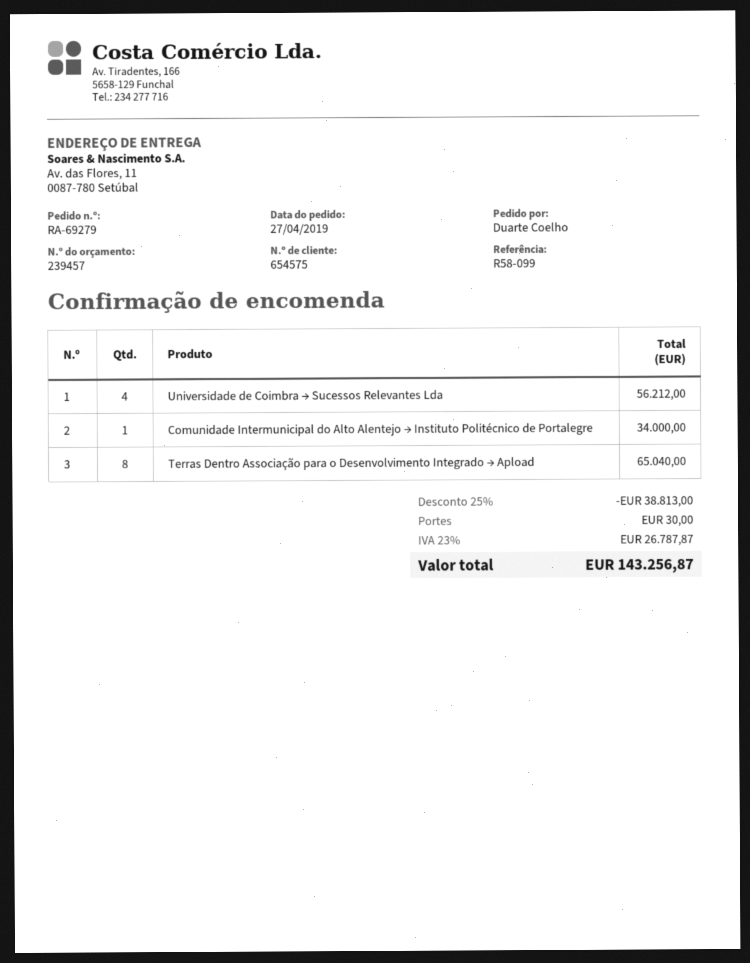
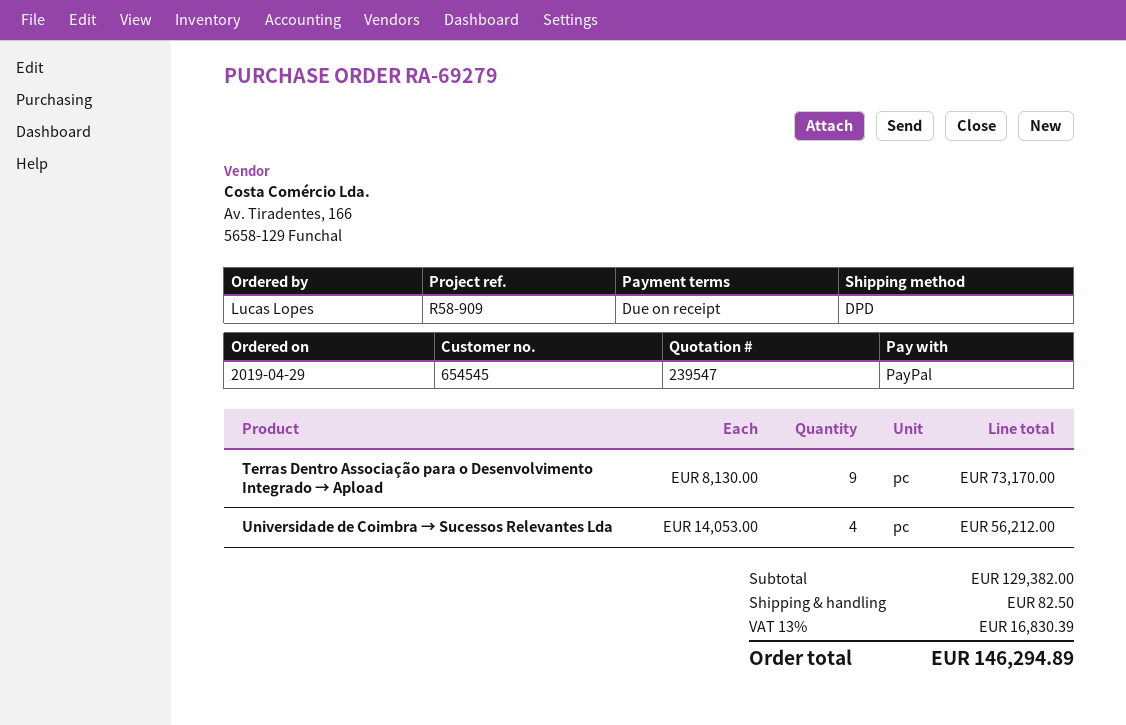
quote number: 239457 -> 239547
order date: 2019-04-27 -> 2019-04-29
customer number: 654575 -> 654545
reference: R58-099 -> R58-909
ordered by: Duarte Coelho -> Lucas Lopes
Comunidade Intermunicipal do Alto Alentejo → Instituto Politécnico de Portalegre: 1 for 34000.00 -> none
Terras Dentro Associação para o Desenvolvimento Integrado → Apload: 8 for 65040.00 -> 9 for 73170.00
discount: 25% = 38813.00 -> none
shipping: 30.00 -> 82.50
tax: 23% = 26787.87 -> 13% = 16830.39
total: 143256.87 -> 146294.89

